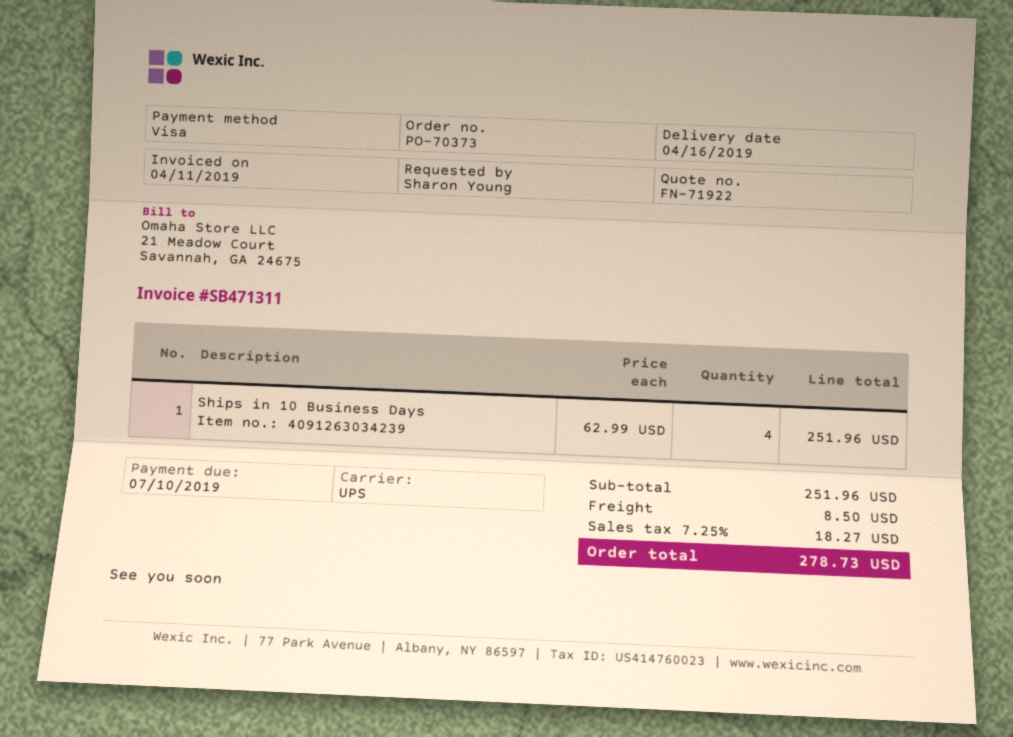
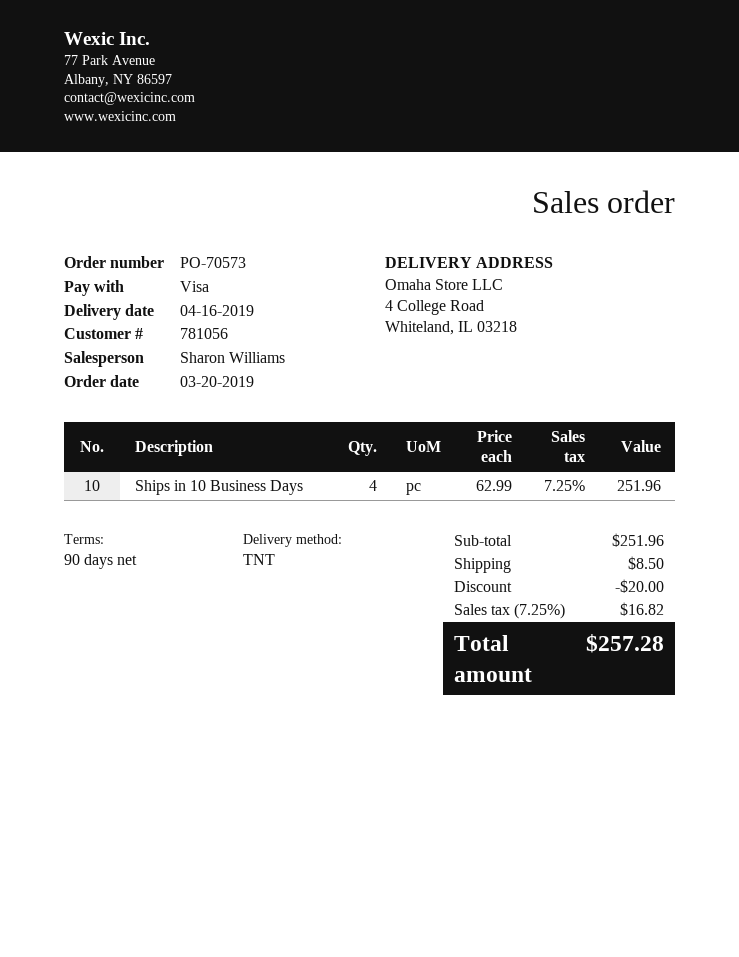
order number: PO-70373 -> PO-70573
shipping method: UPS -> TNT
discount: none -> 20.00
tax: 7.25% = 18.27 -> 7.25% = 16.82
total: 278.73 -> 257.28

